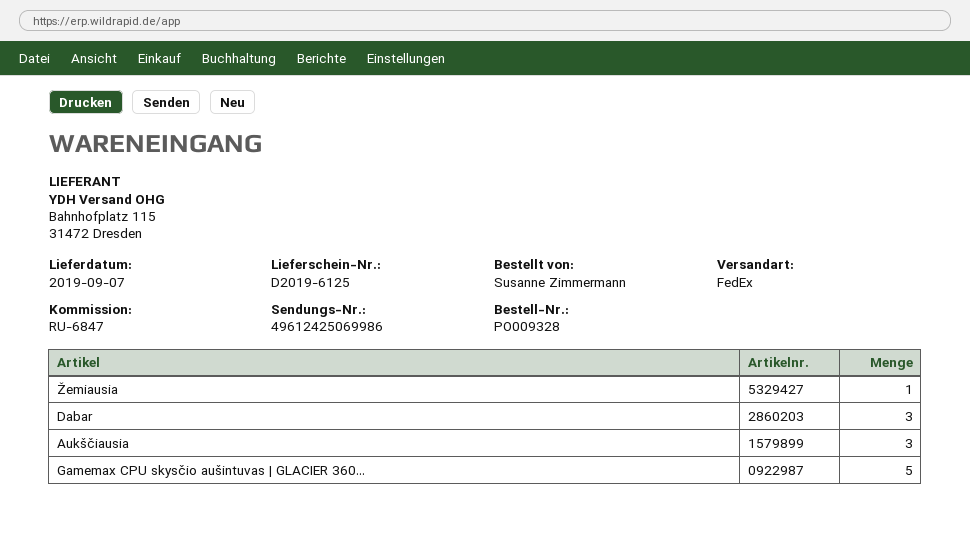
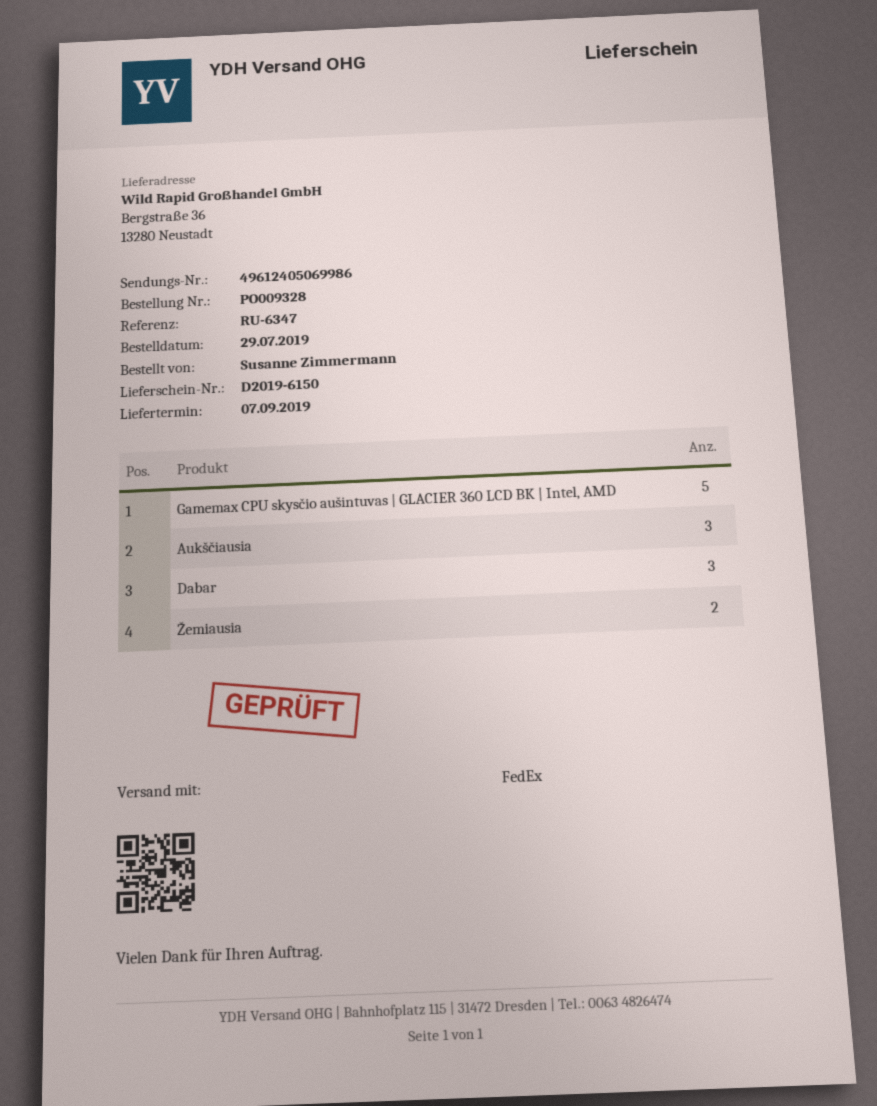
delivery note number: D2019-6125 -> D2019-6150
reference: RU-6847 -> RU-6347
tracking number: 49612425069986 -> 49612405069986
Žemiausia: 1 -> 2

